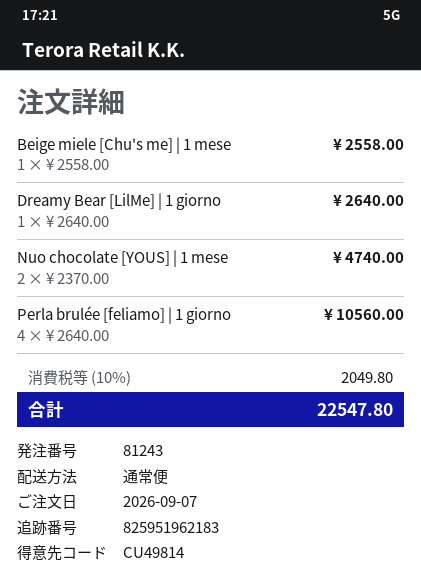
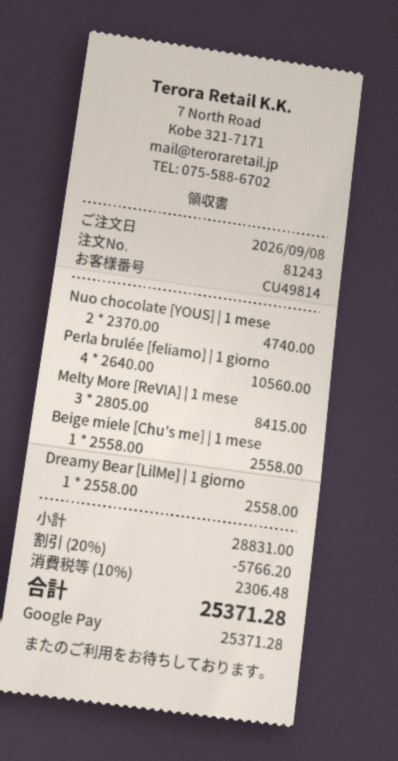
order date: 2026-09-07 -> 2026-09-08
Dreamy Bear [LilMe] | 1 giorno: 1 x 2640.00 = 2640.00 -> 1 x 2558.00 = 2558.00
Melty More [ReVIA] | 1 mese: none -> 3 x 2805.00 = 8415.00
discount: none -> 20% = 5766.20
tax: 10% = 2049.80 -> 10% = 2306.48
total: 22547.80 -> 25371.28

